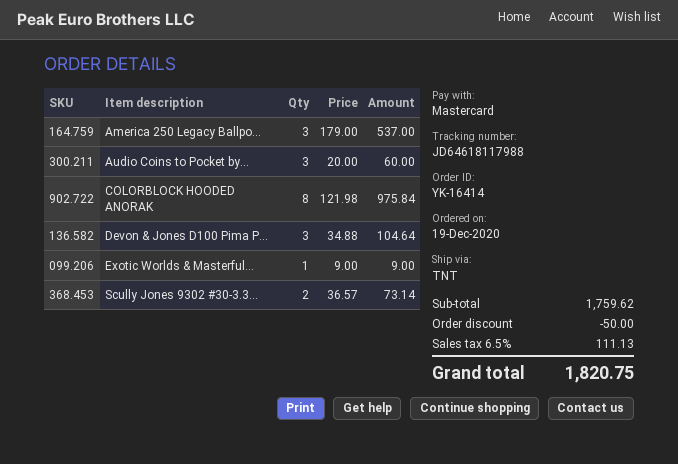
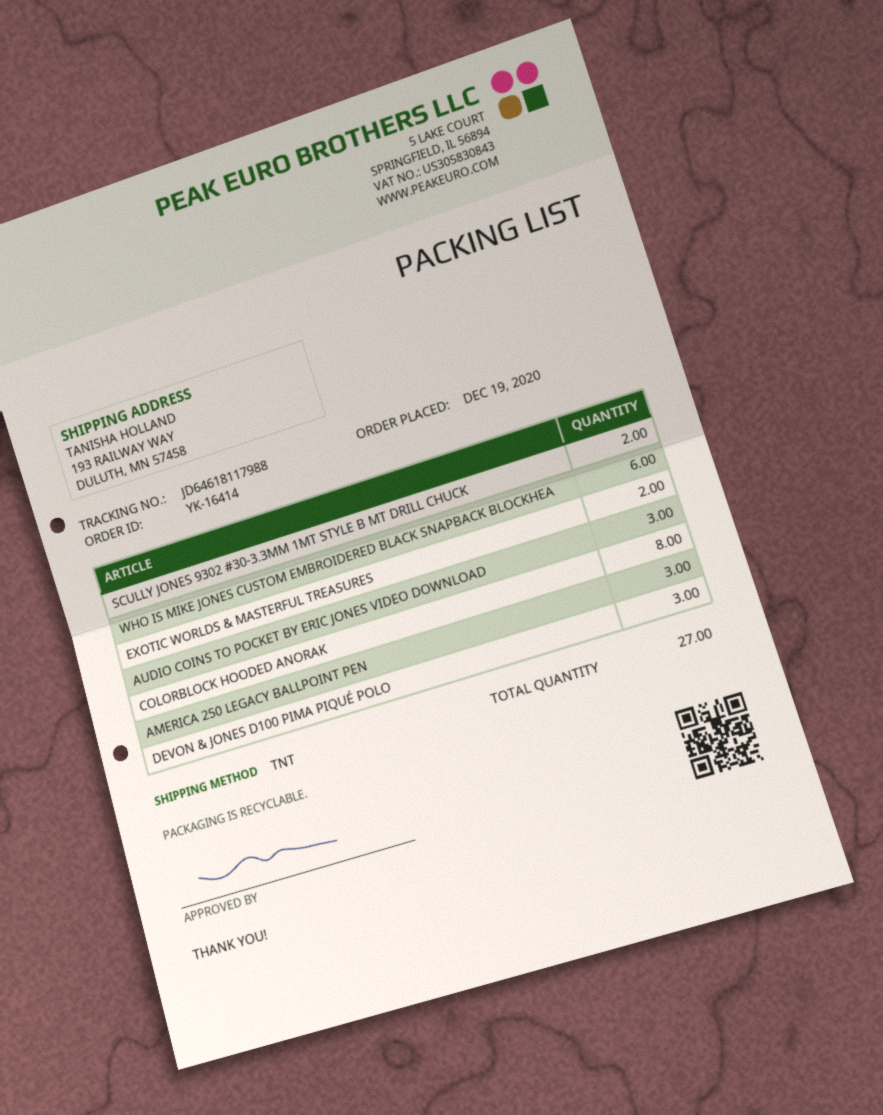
Exotic Worlds & Masterful...: 1 -> 2
WHO IS MIKE JONES CUSTOM EMBROIDERED BLACK SNAPBACK BLOCKHEA: none -> 6

